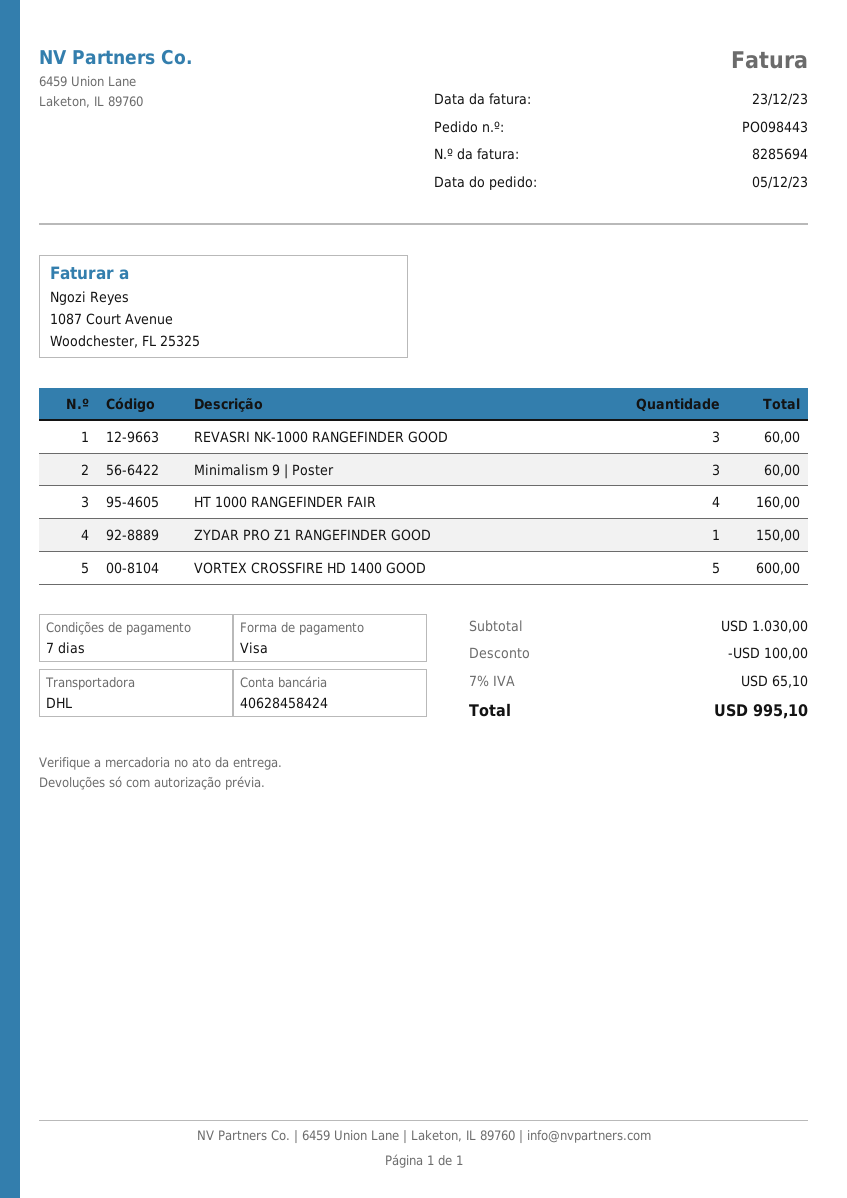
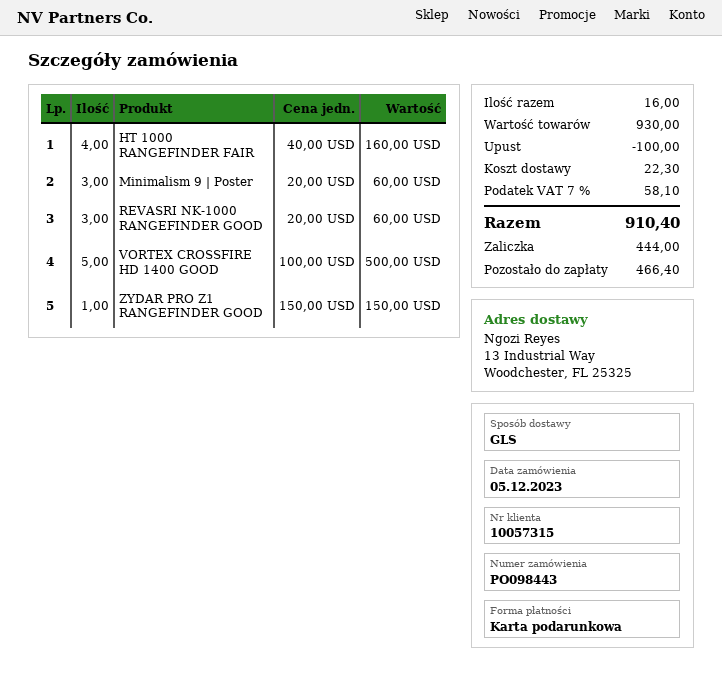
payment method: Visa -> gift card
shipping method: DHL -> GLS
VORTEX CROSSFIRE HD 1400 GOOD: 5 for 600.00 -> 5 for 500.00
subtotal: 1030.00 -> 930.00
shipping: none -> 22.30
tax: 7% = 65.10 -> 7% = 58.10
total: 995.10 -> 910.40

